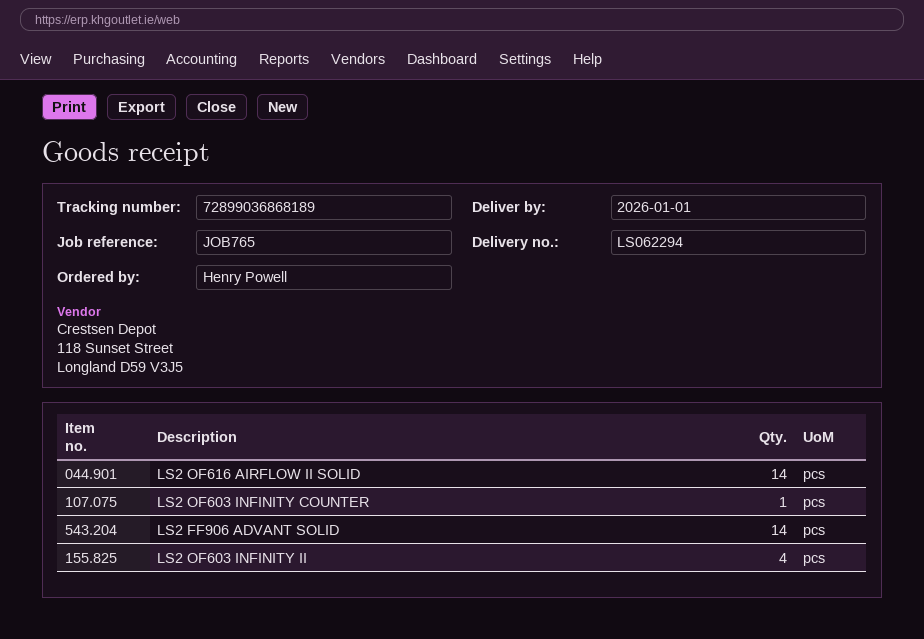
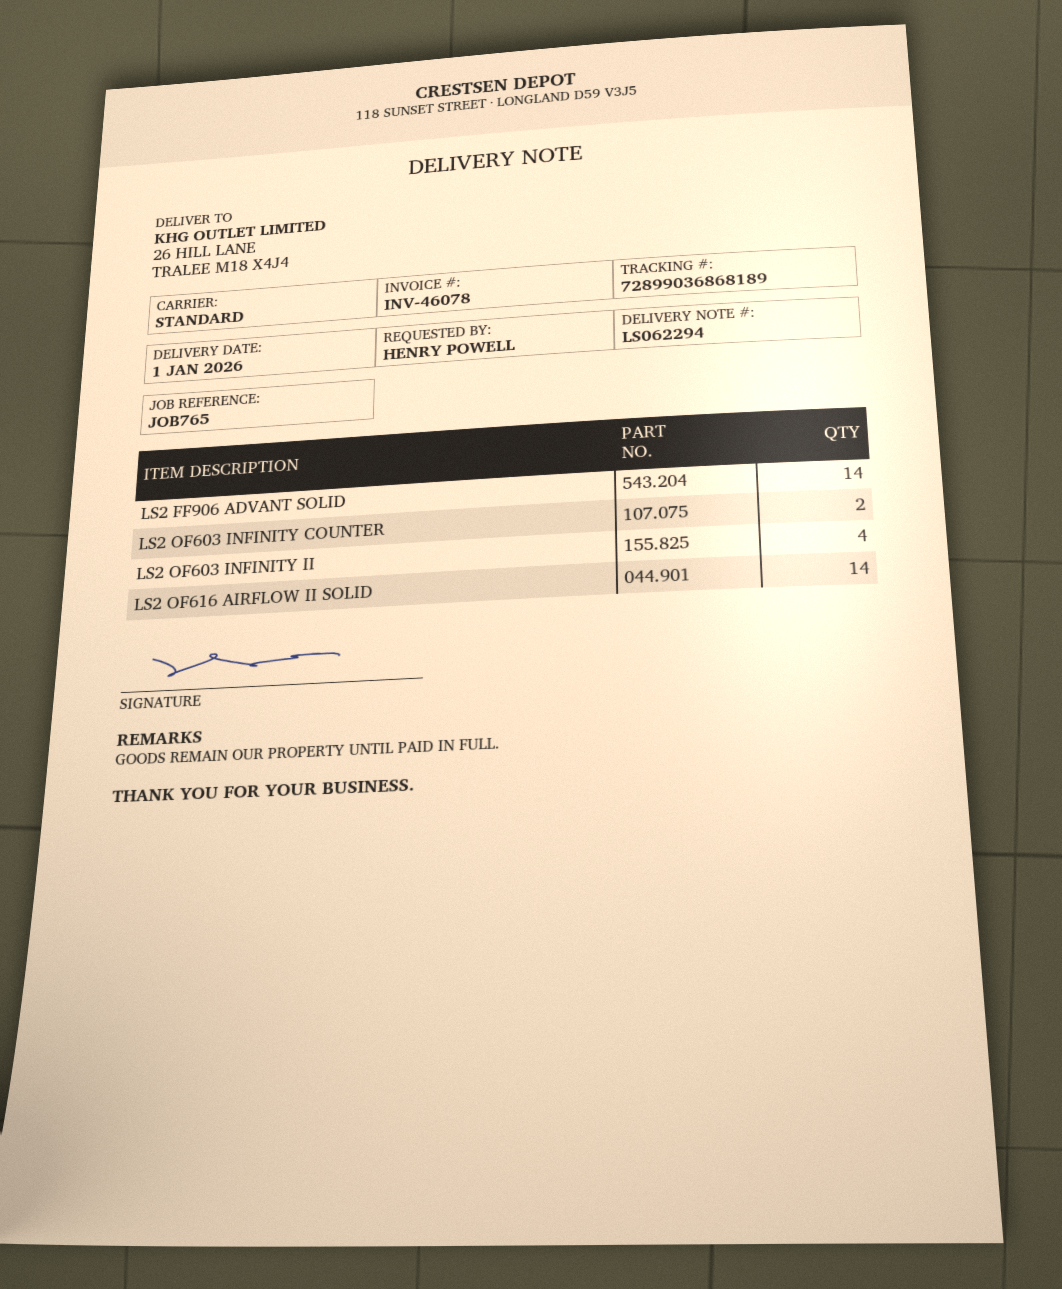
LS2 OF603 INFINITY COUNTER: 1 -> 2

